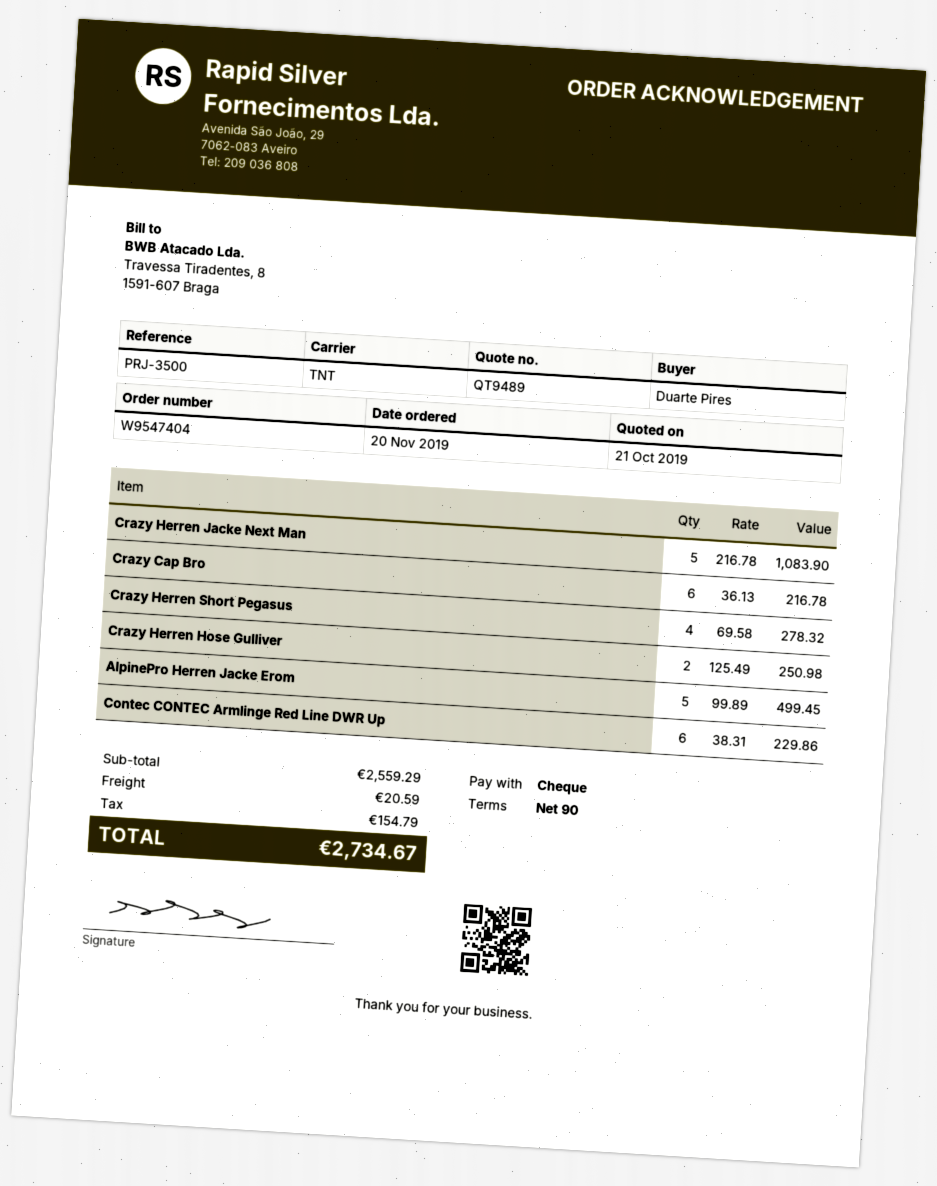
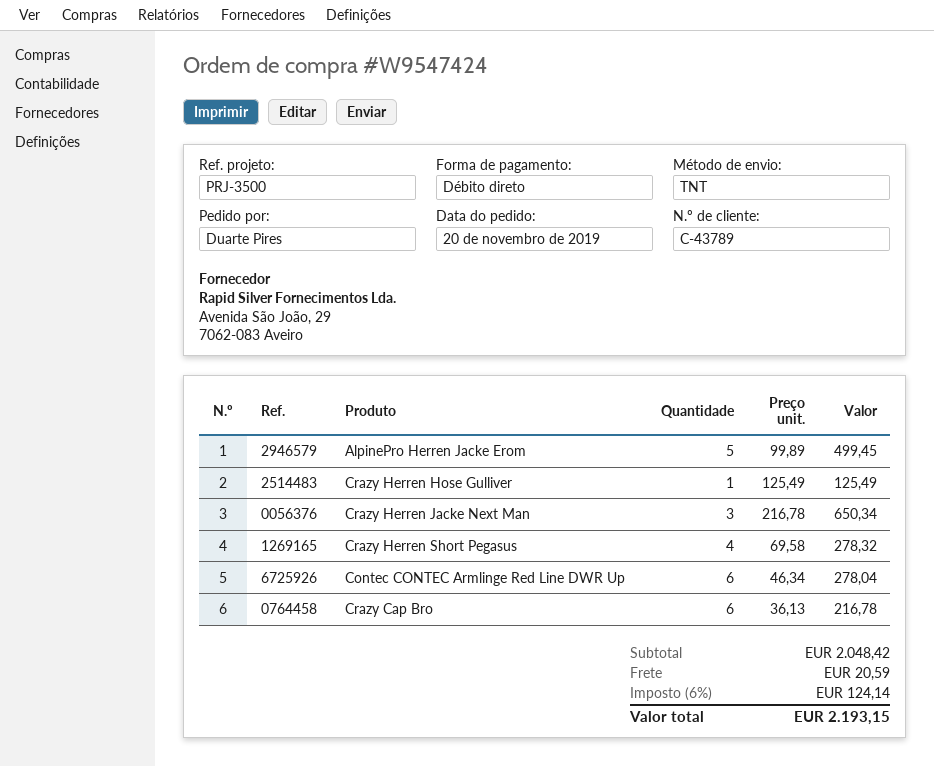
order number: W9547404 -> W9547424
payment method: cheque -> direct debit
Crazy Herren Jacke Next Man: 5 x 216.78 = 1083.90 -> 3 x 216.78 = 650.34
Crazy Herren Hose Gulliver: 2 x 125.49 = 250.98 -> 1 x 125.49 = 125.49
Contec CONTEC Armlinge Red Line DWR Up: 6 x 38.31 = 229.86 -> 6 x 46.34 = 278.04
subtotal: 2559.29 -> 2048.42
tax: 154.79 -> 124.14
total: 2734.67 -> 2193.15

